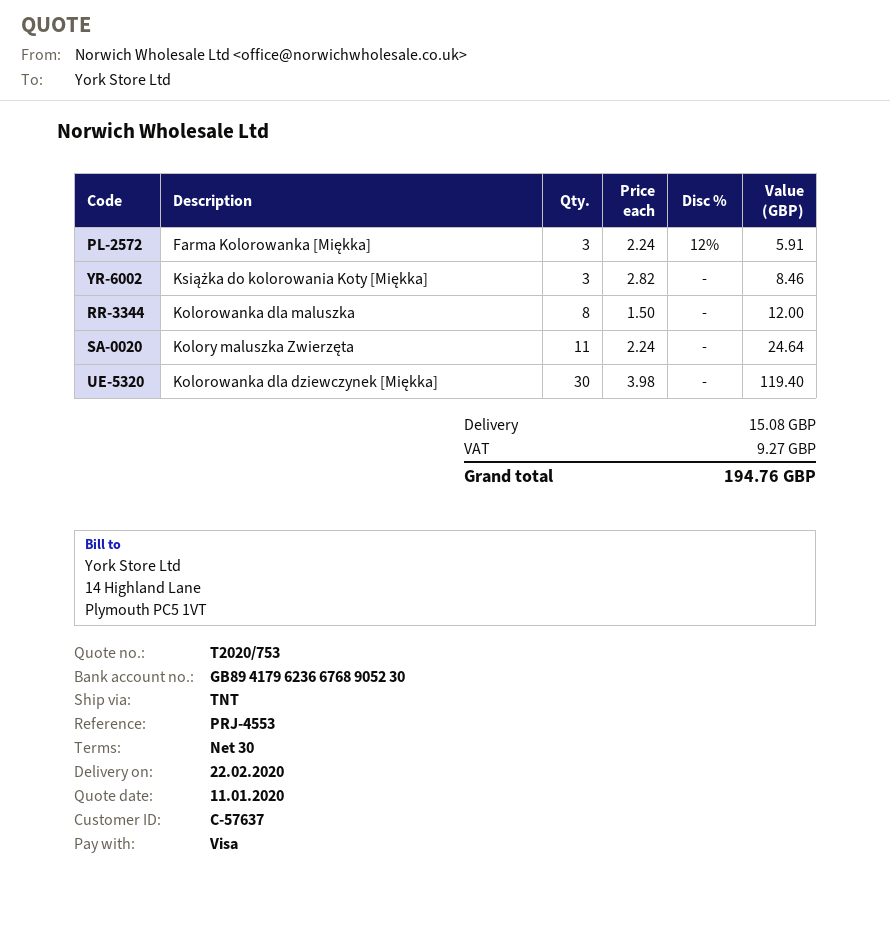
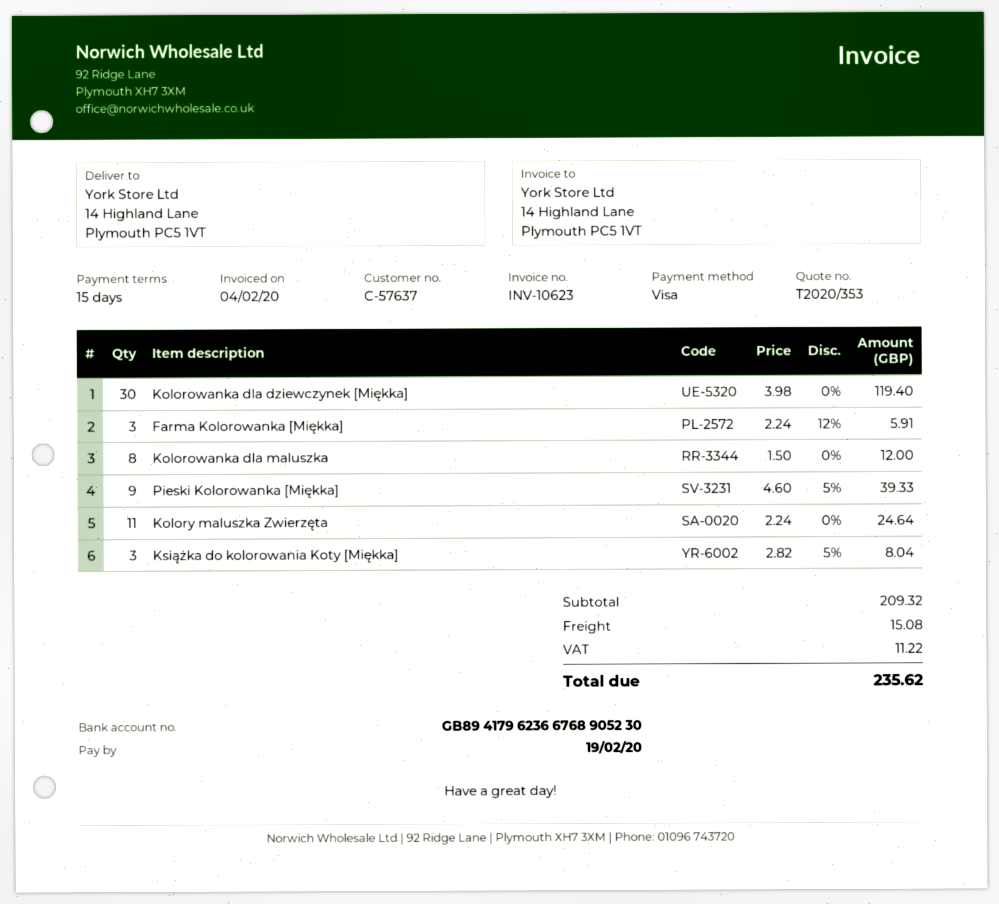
quote number: T2020/753 -> T2020/353
payment terms: 30 days -> 15 days
Książka do kolorowania Koty [Miękka]: 3 x 2.82 = 8.46 -> 3 x 2.82 - 5% = 8.04
Pieski Kolorowanka [Miękka]: none -> 9 x 4.60 - 5% = 39.33
tax: 9.27 -> 11.22
total: 194.76 -> 235.62

